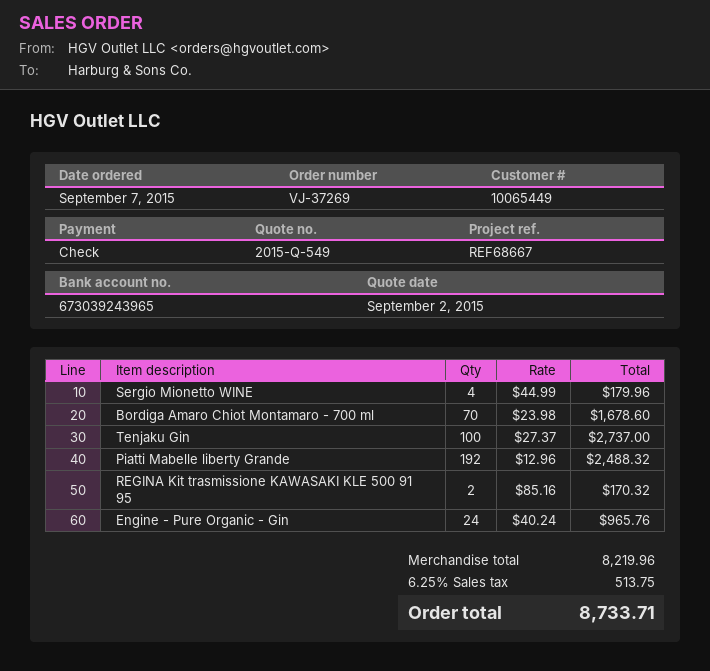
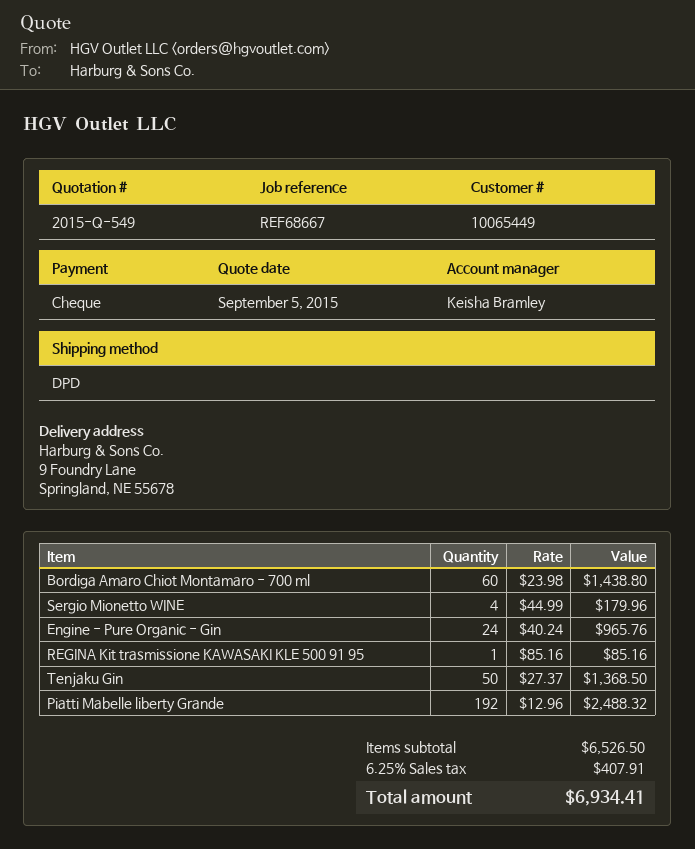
quote date: 2015-09-02 -> 2015-09-05
Bordiga Amaro Chiot Montamaro - 700 ml: 70 x 23.98 = 1678.60 -> 60 x 23.98 = 1438.80
Tenjaku Gin: 100 x 27.37 = 2737.00 -> 50 x 27.37 = 1368.50
REGINA Kit trasmissione KAWASAKI KLE 500 91 95: 2 x 85.16 = 170.32 -> 1 x 85.16 = 85.16
subtotal: 8219.96 -> 6526.50
tax: 6.25% = 513.75 -> 6.25% = 407.91
total: 8733.71 -> 6934.41

